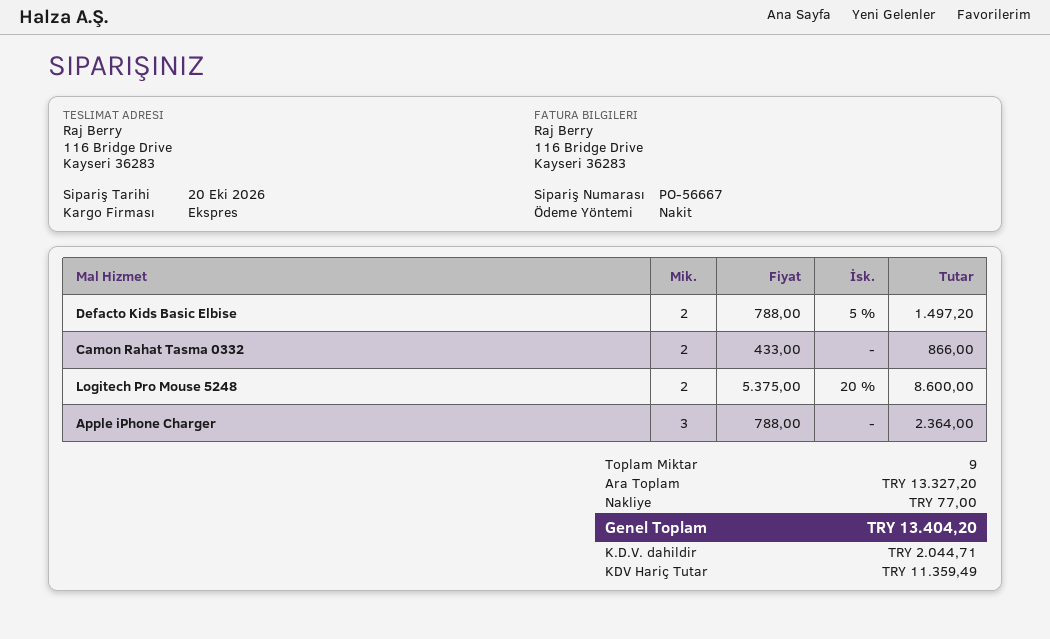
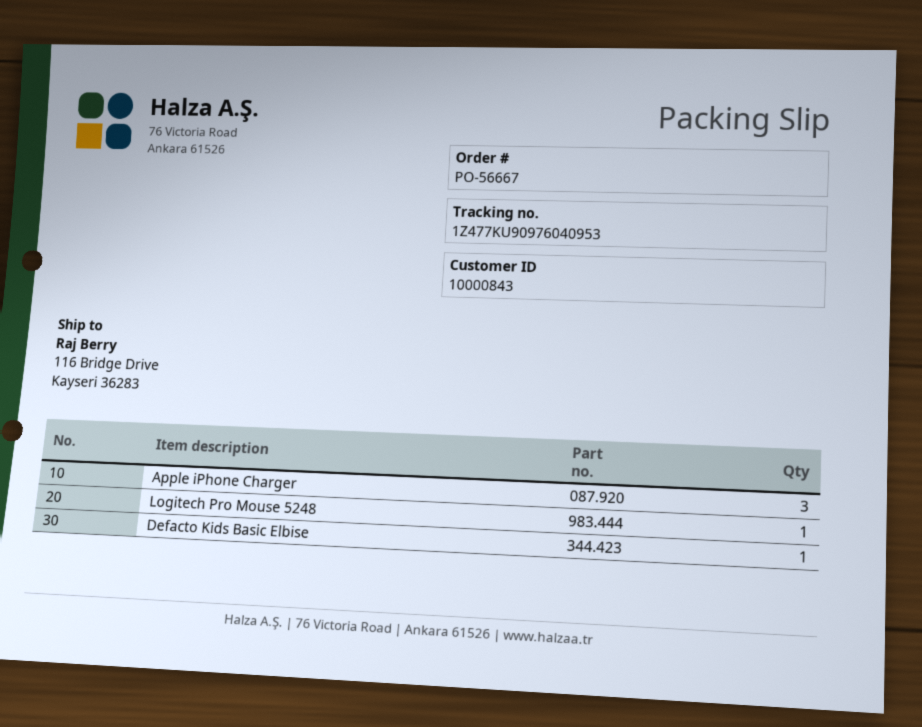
Defacto Kids Basic Elbise: 2 -> 1
Camon Rahat Tasma 0332: 2 -> none
Logitech Pro Mouse 5248: 2 -> 1

